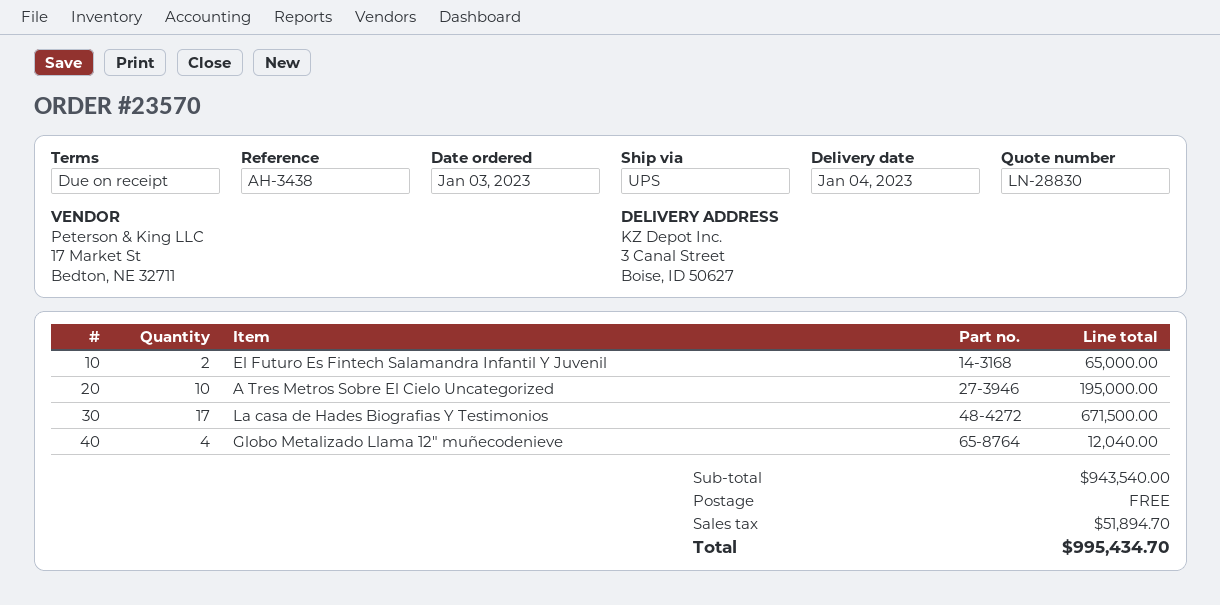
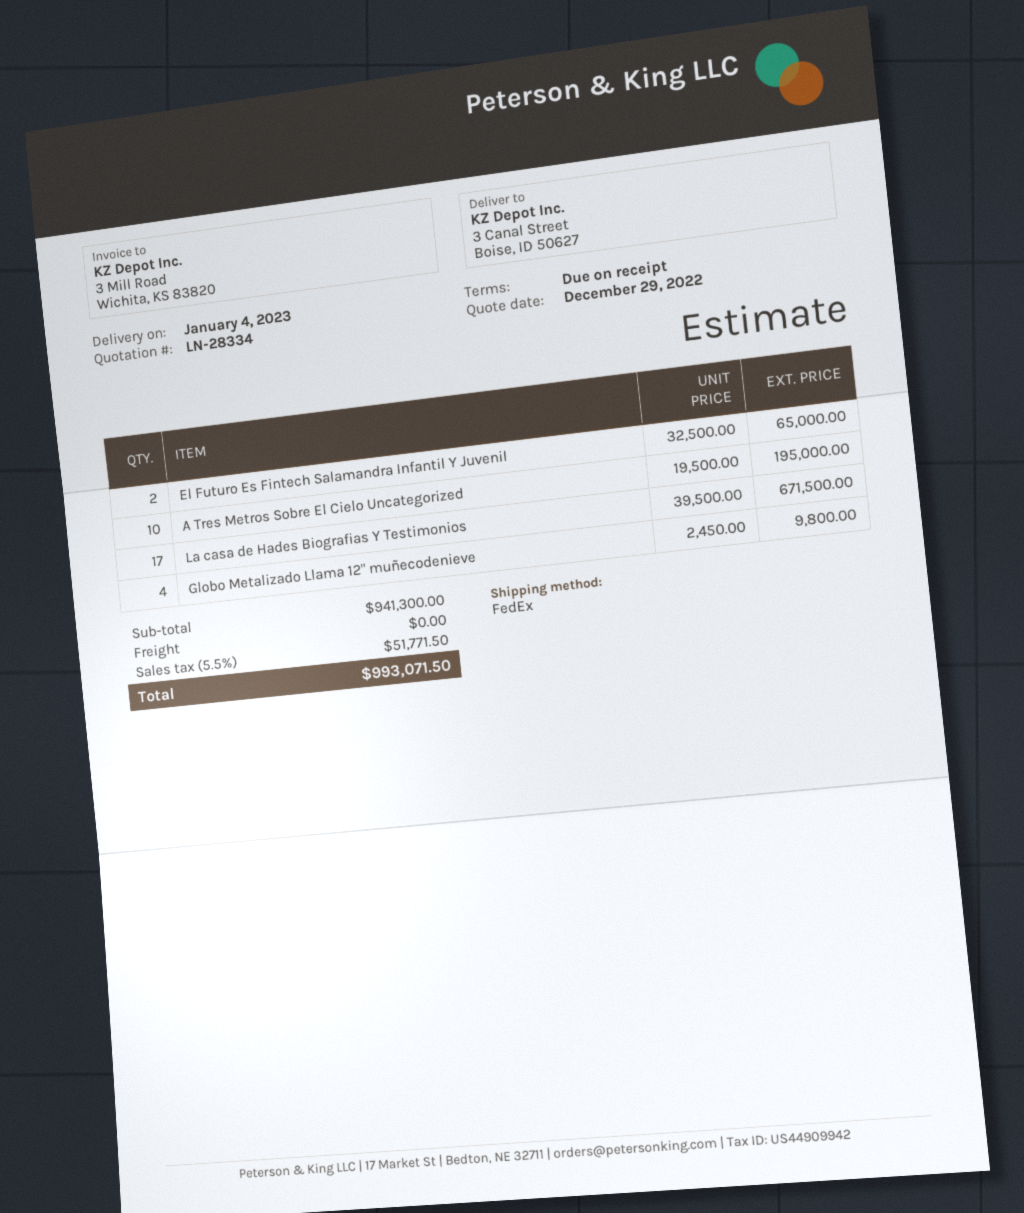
quote number: LN-28830 -> LN-28334
shipping method: UPS -> FedEx
Globo Metalizado Llama 12" muñecodenieve: 4 for 12040.00 -> 4 for 9800.00
subtotal: 943540.00 -> 941300.00
tax: 51894.70 -> 51771.50
total: 995434.70 -> 993071.50

